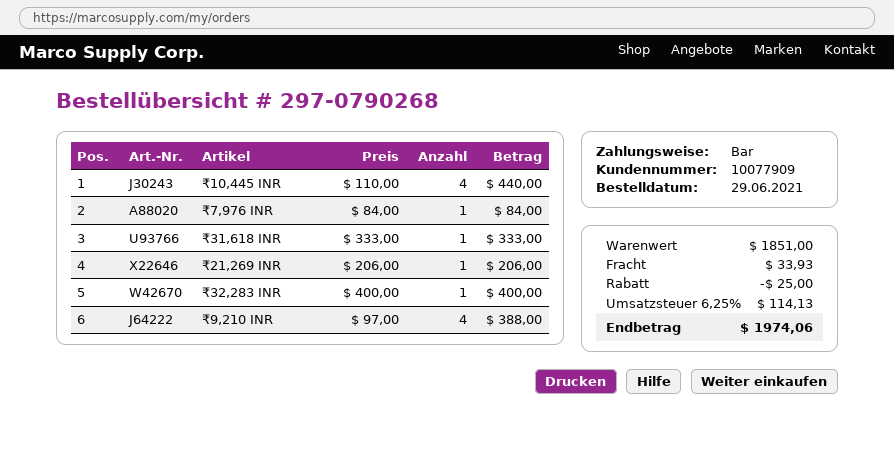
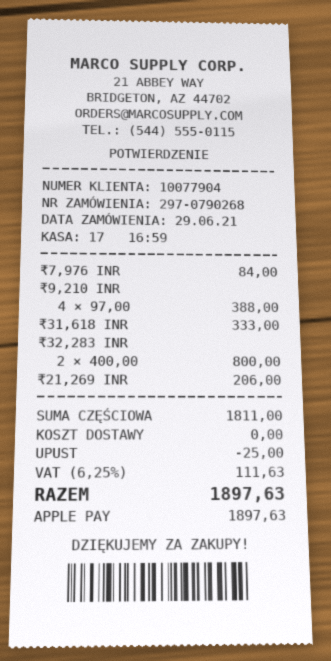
customer number: 10077909 -> 10077904
payment method: cash -> Apple Pay
₹10,445 INR: 4 x 110.00 = 440.00 -> none
₹32,283 INR: 1 x 400.00 = 400.00 -> 2 x 400.00 = 800.00
subtotal: 1851.00 -> 1811.00
shipping: 33.93 -> 0.00
tax: 6.25% = 114.13 -> 6.25% = 111.63
total: 1974.06 -> 1897.63

